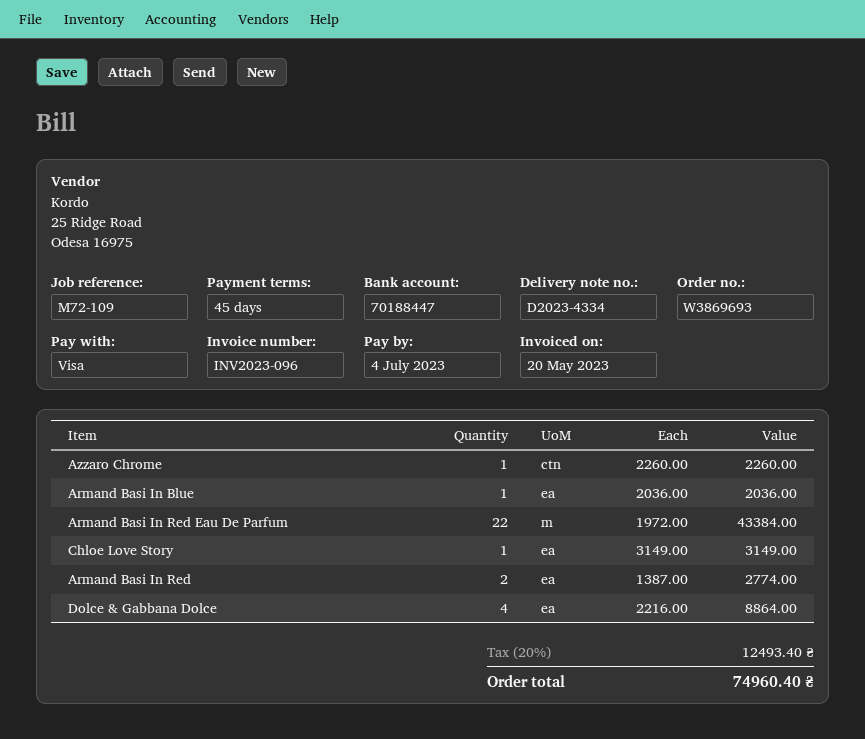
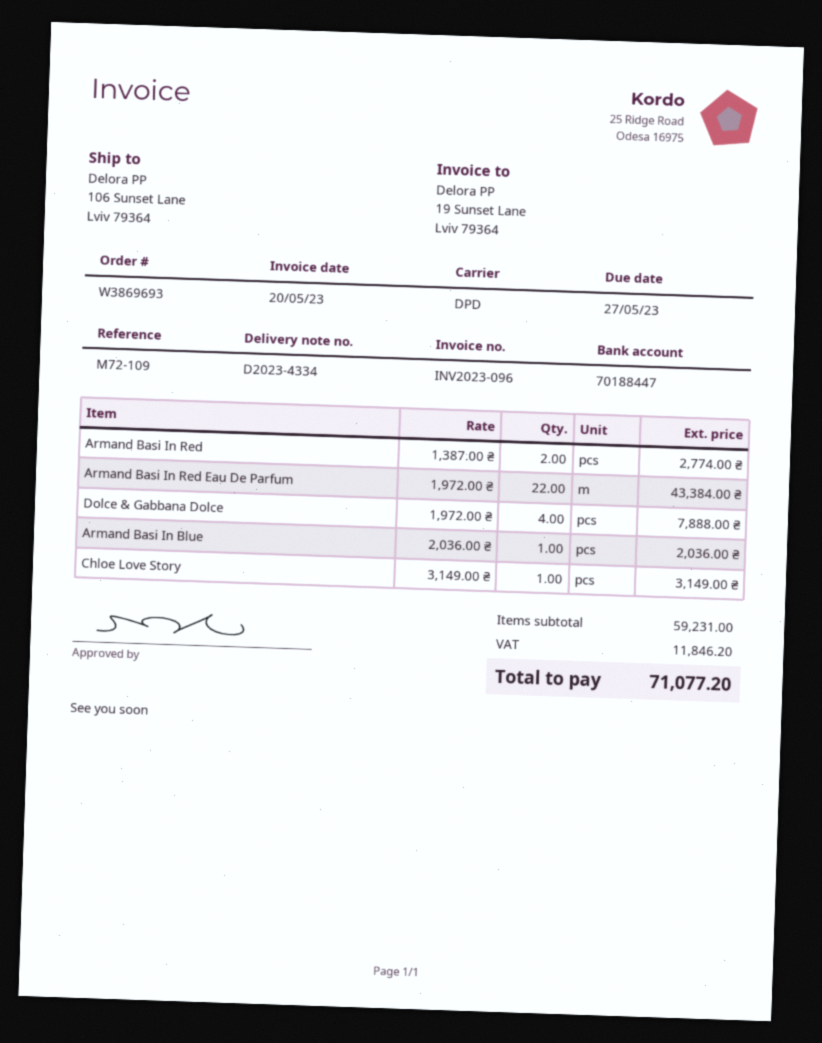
due date: 2023-07-04 -> 2023-05-27
Azzaro Chrome: 1 x 2260.00 = 2260.00 -> none
Dolce & Gabbana Dolce: 4 x 2216.00 = 8864.00 -> 4 x 1972.00 = 7888.00
tax: 12493.40 -> 11846.20
total: 74960.40 -> 71077.20

